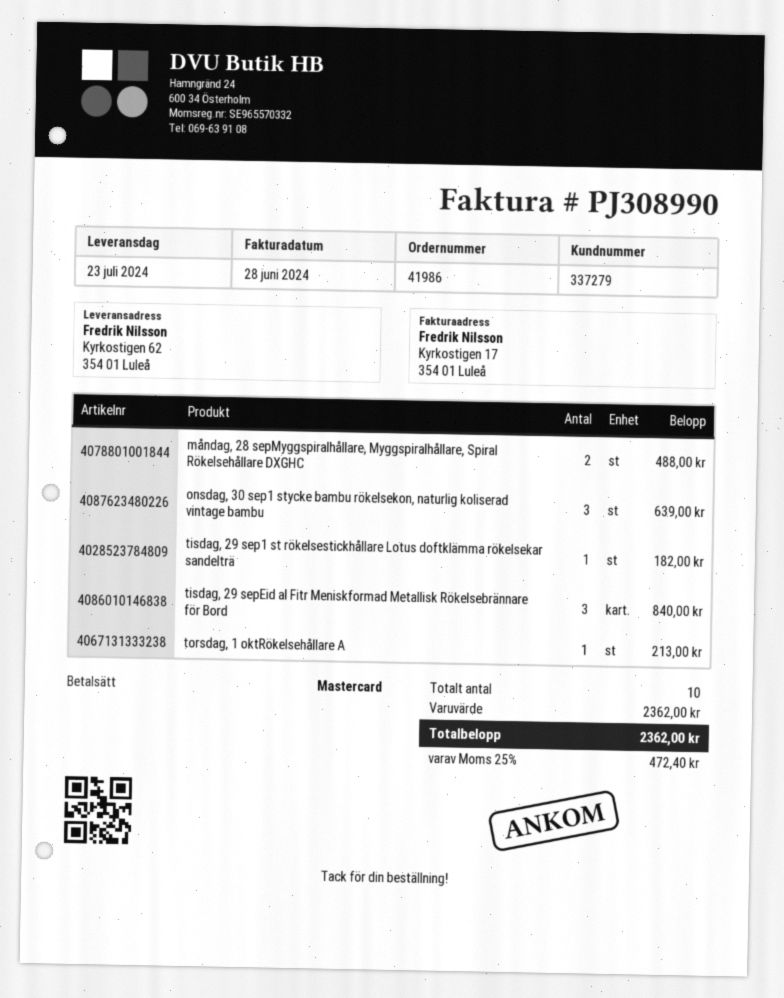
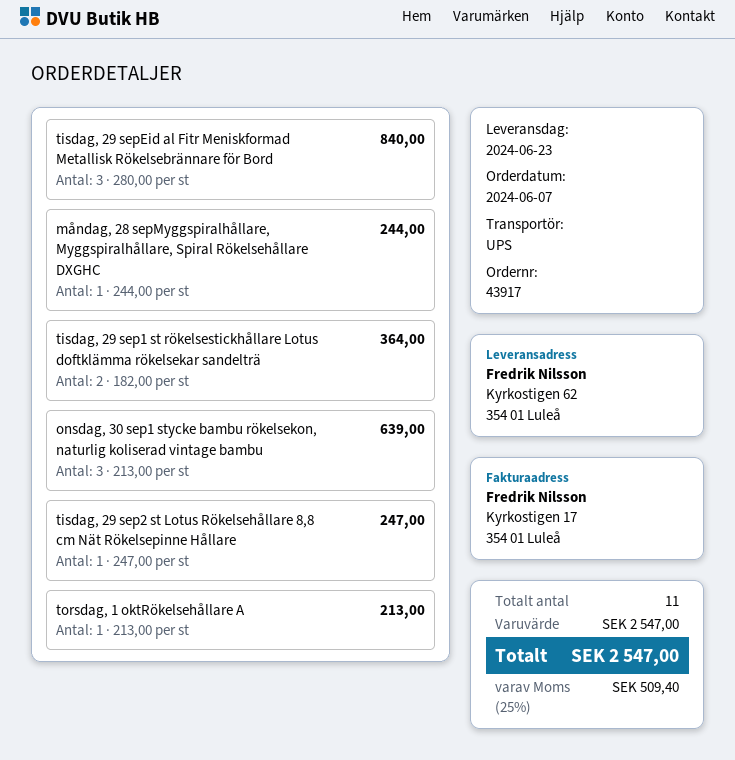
order number: 41986 -> 43917
delivery date: 2024-07-23 -> 2024-06-23
måndag, 28 sepMyggspiralhållare, Myggspiralhållare, Spiral Rökelsehållare DXGHC: 2 for 488.00 -> 1 for 244.00
tisdag, 29 sep1 st rökelsestickhållare Lotus doftklämma rökelsekar sandelträ: 1 for 182.00 -> 2 for 364.00
tisdag, 29 sep2 st Lotus Rökelsehållare 8,8 cm Nät Rökelsepinne Hållare: none -> 1 for 247.00
total quantity: 10 -> 11
subtotal: 2362.00 -> 2547.00
tax: 25% = 472.40 -> 25% = 509.40
total: 2362.00 -> 2547.00

